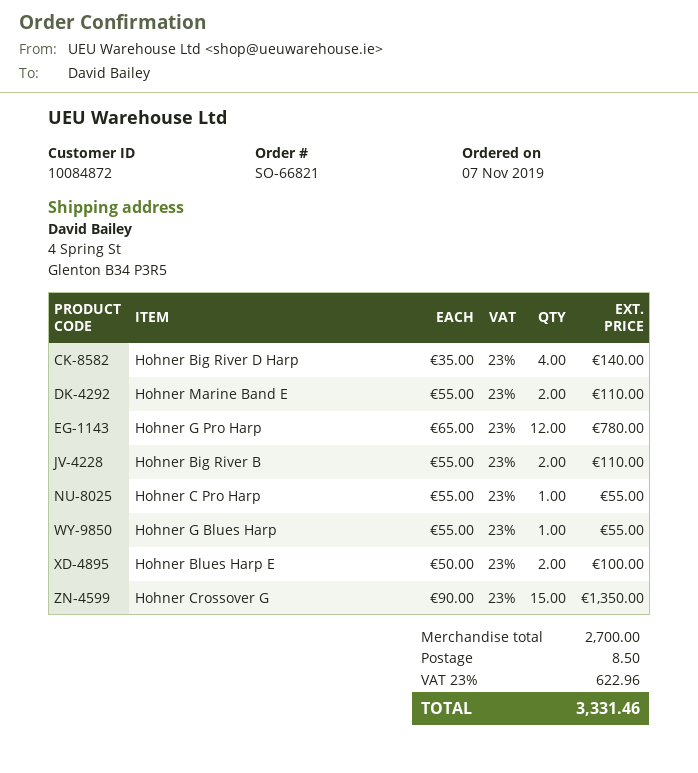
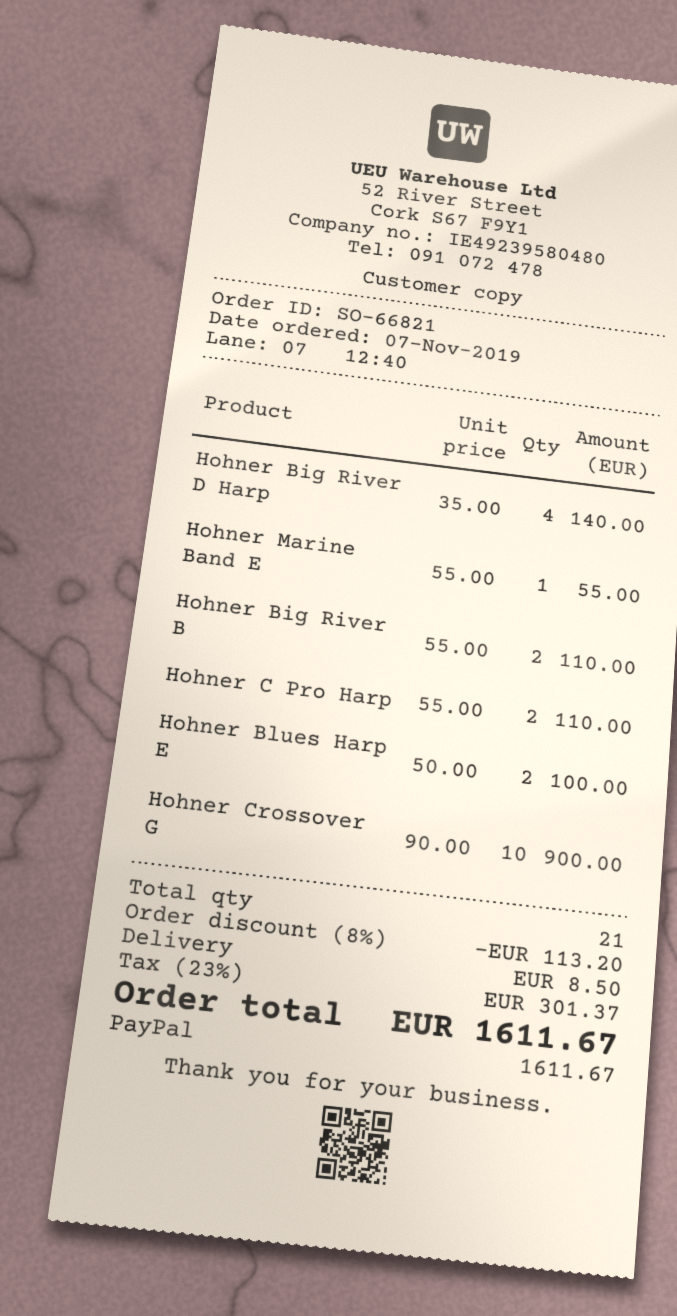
Hohner Marine Band E: 2 x 55.00 = 110.00 -> 1 x 55.00 = 55.00
Hohner G Pro Harp: 12 x 65.00 = 780.00 -> none
Hohner C Pro Harp: 1 x 55.00 = 55.00 -> 2 x 55.00 = 110.00
Hohner G Blues Harp: 1 x 55.00 = 55.00 -> none
Hohner Crossover G: 15 x 90.00 = 1350.00 -> 10 x 90.00 = 900.00
discount: none -> 8% = 113.20
tax: 23% = 622.96 -> 23% = 301.37
total: 3331.46 -> 1611.67

